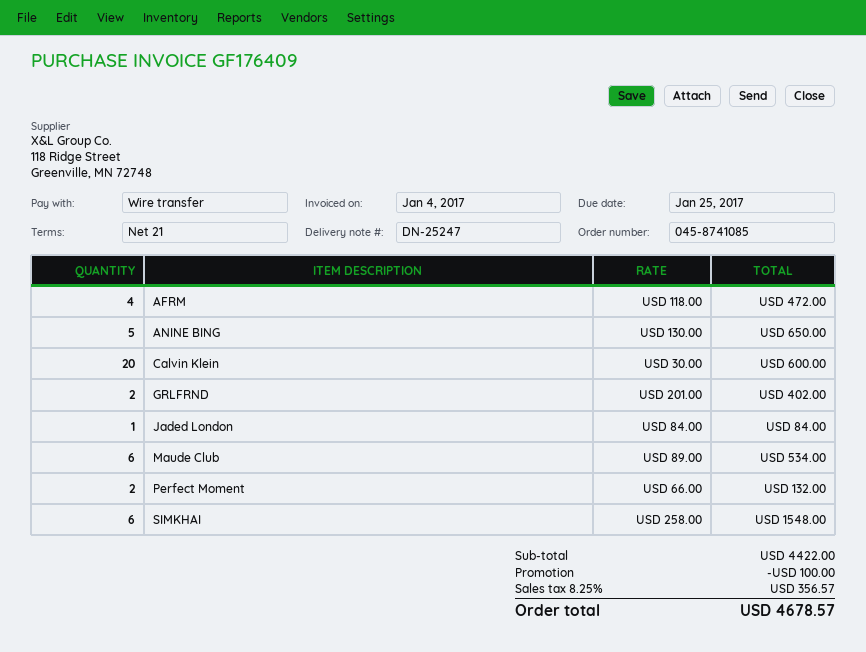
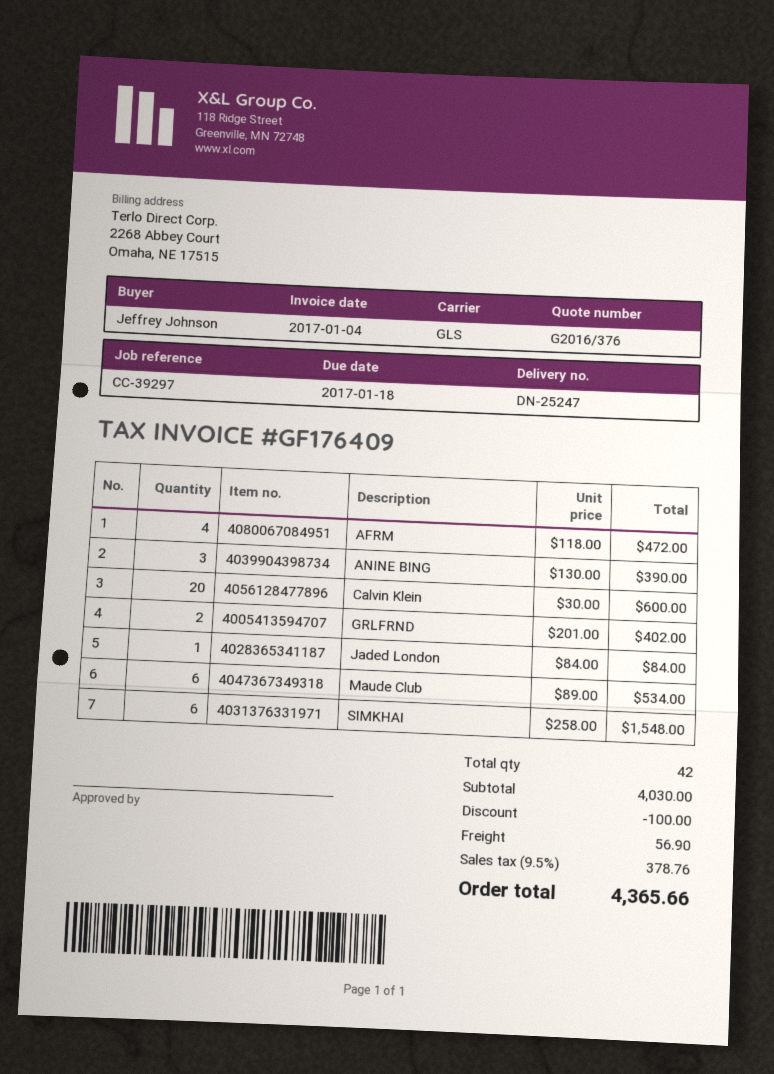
due date: 2017-01-25 -> 2017-01-18
ANINE BING: 5 x 130.00 = 650.00 -> 3 x 130.00 = 390.00
Perfect Moment: 2 x 66.00 = 132.00 -> none
subtotal: 4422.00 -> 4030.00
shipping: none -> 56.90
tax: 8.25% = 356.57 -> 9.5% = 378.76
total: 4678.57 -> 4365.66

